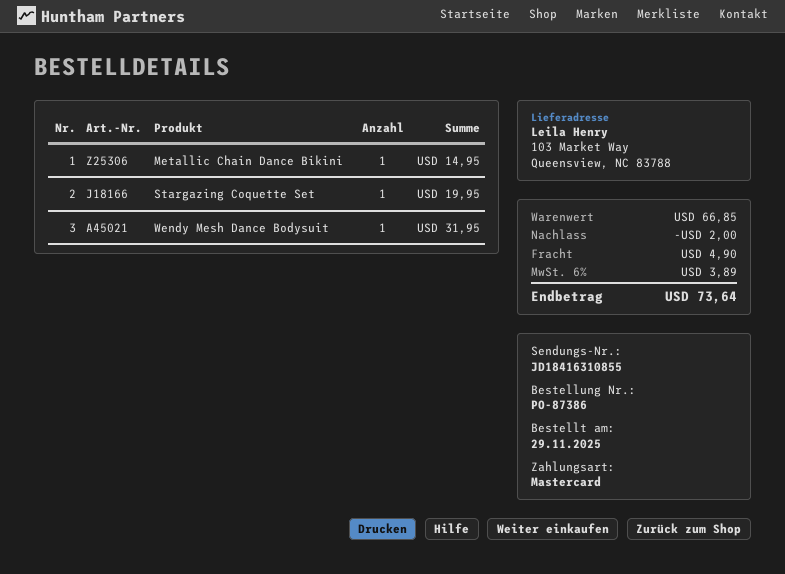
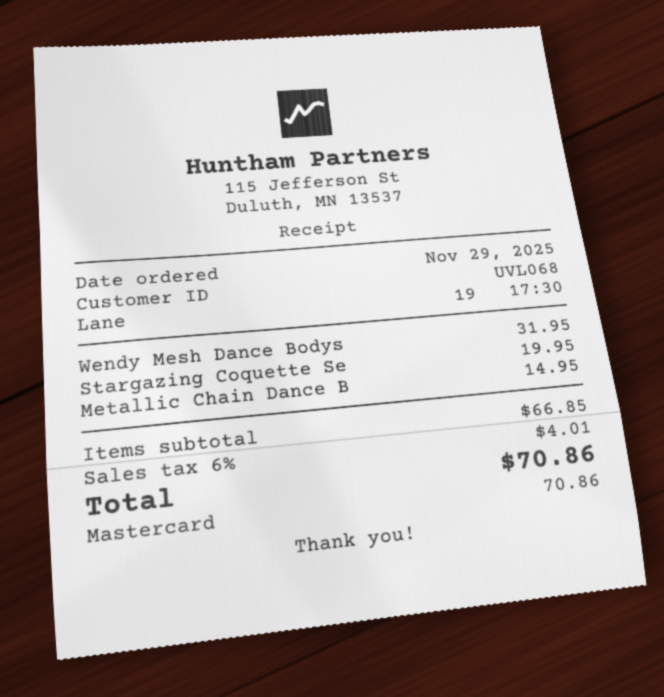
discount: 2.00 -> none
shipping: 4.90 -> none
tax: 6% = 3.89 -> 6% = 4.01
total: 73.64 -> 70.86

